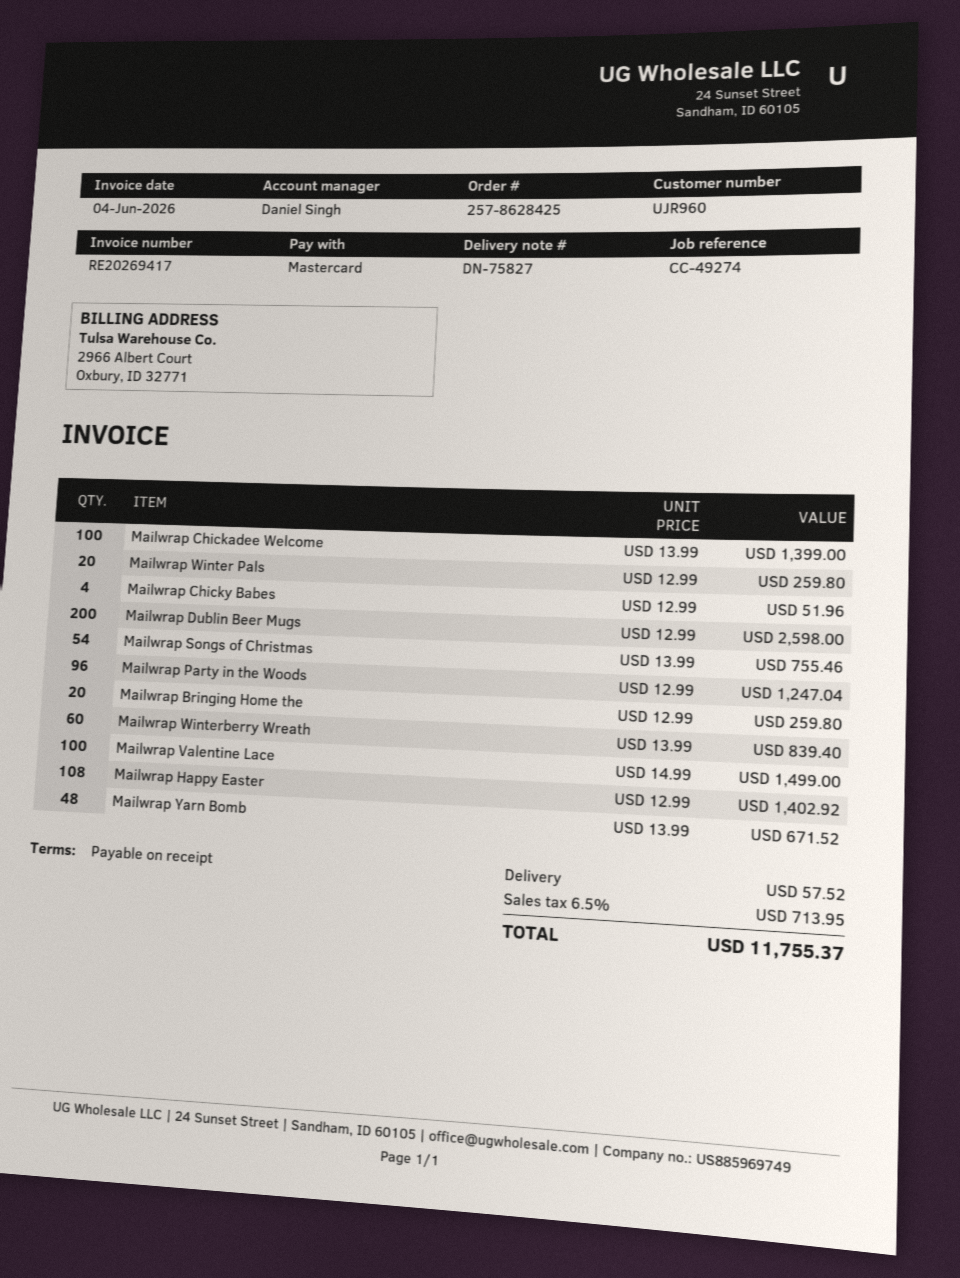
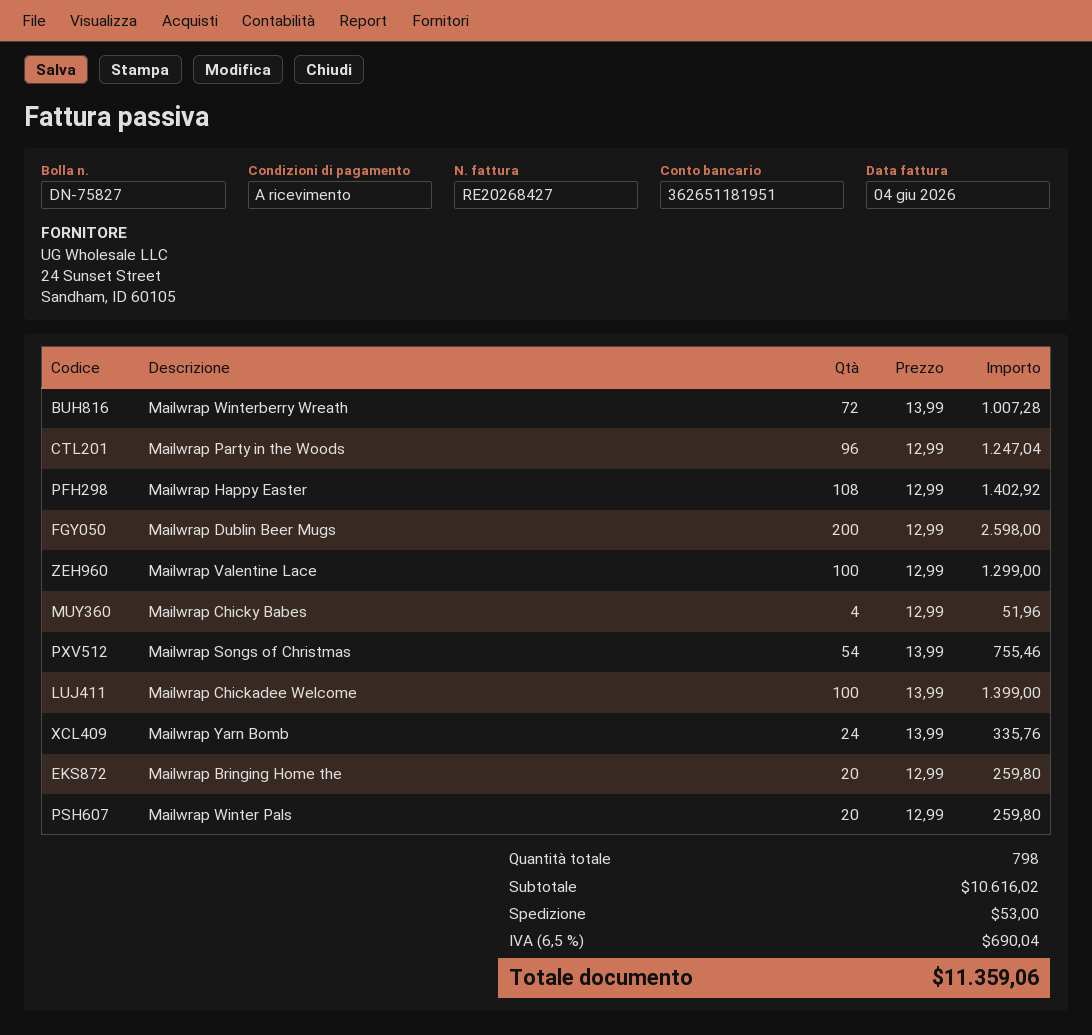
invoice number: RE20269417 -> RE20268427
Mailwrap Winterberry Wreath: 60 x 13.99 = 839.40 -> 72 x 13.99 = 1007.28
Mailwrap Valentine Lace: 100 x 14.99 = 1499.00 -> 100 x 12.99 = 1299.00
Mailwrap Yarn Bomb: 48 x 13.99 = 671.52 -> 24 x 13.99 = 335.76
shipping: 57.52 -> 53.00
tax: 6.5% = 713.95 -> 6.5% = 690.04
total: 11755.37 -> 11359.06

